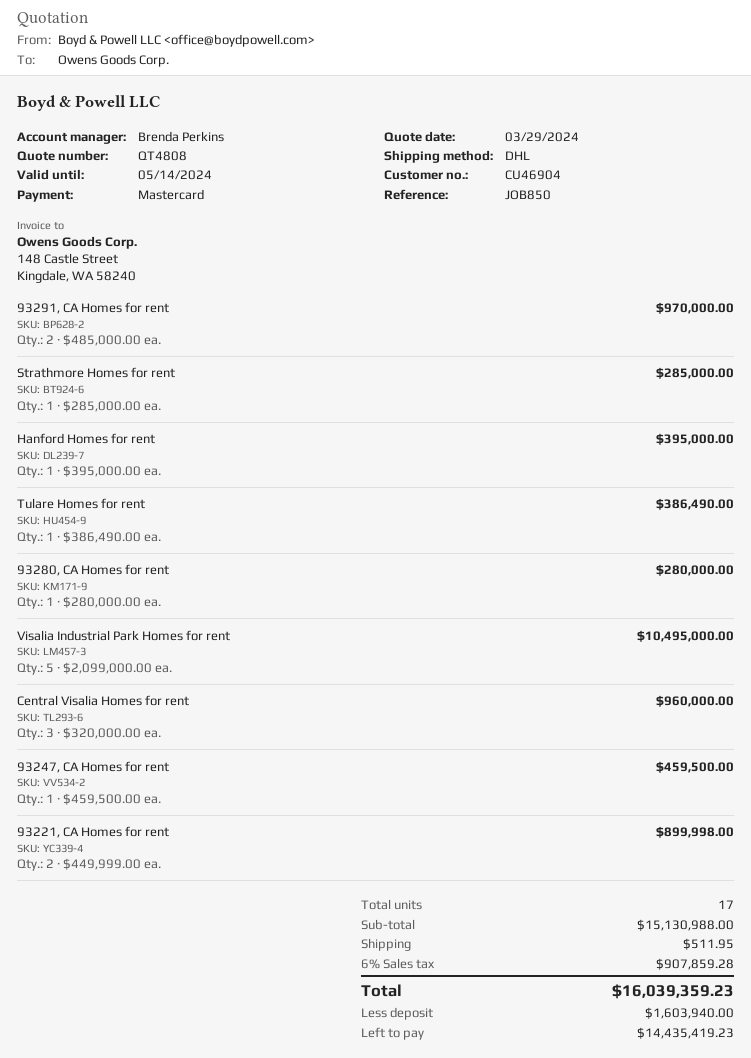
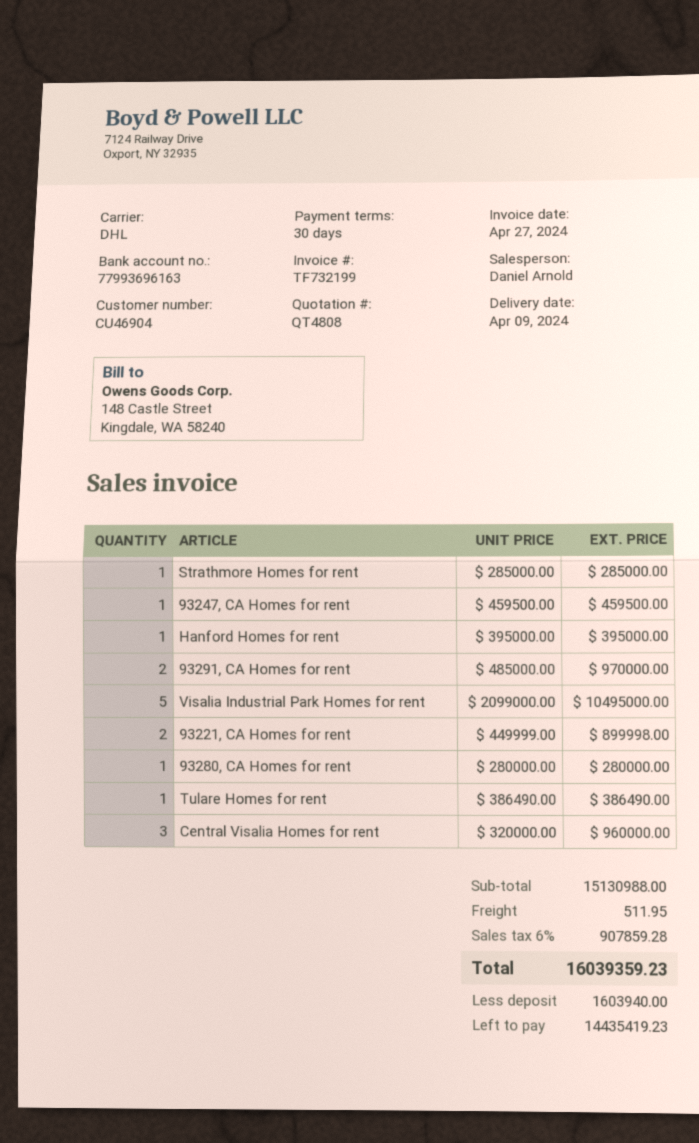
sales rep: Brenda Perkins -> Daniel Arnold

